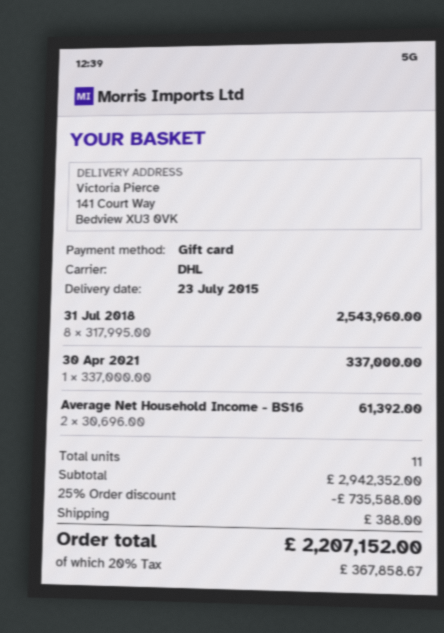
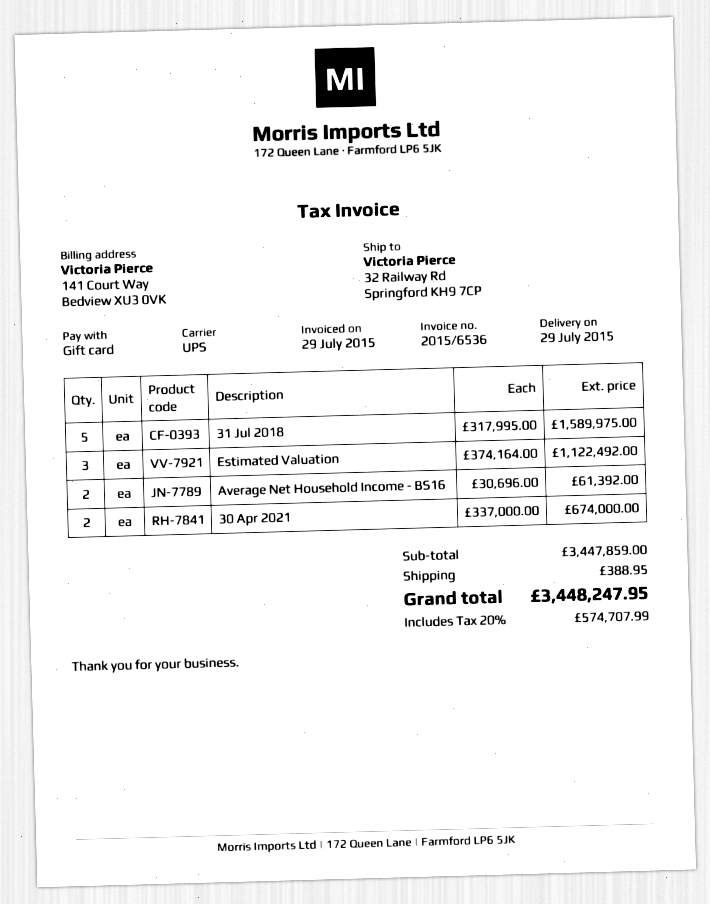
delivery date: 2015-07-23 -> 2015-07-29
shipping method: DHL -> UPS
ship to: 141 Court Way, Bedview XU3 0VK -> 32 Railway Rd, Springford KH9 7CP
31 Jul 2018: 8 x 317995.00 = 2543960.00 -> 5 x 317995.00 = 1589975.00
30 Apr 2021: 1 x 337000.00 = 337000.00 -> 2 x 337000.00 = 674000.00
Estimated Valuation: none -> 3 x 374164.00 = 1122492.00
subtotal: 2942352.00 -> 3447859.00
discount: 25% = 735588.00 -> none
shipping: 388.00 -> 388.95
tax: 20% = 367858.67 -> 20% = 574707.99
total: 2207152.00 -> 3448247.95

